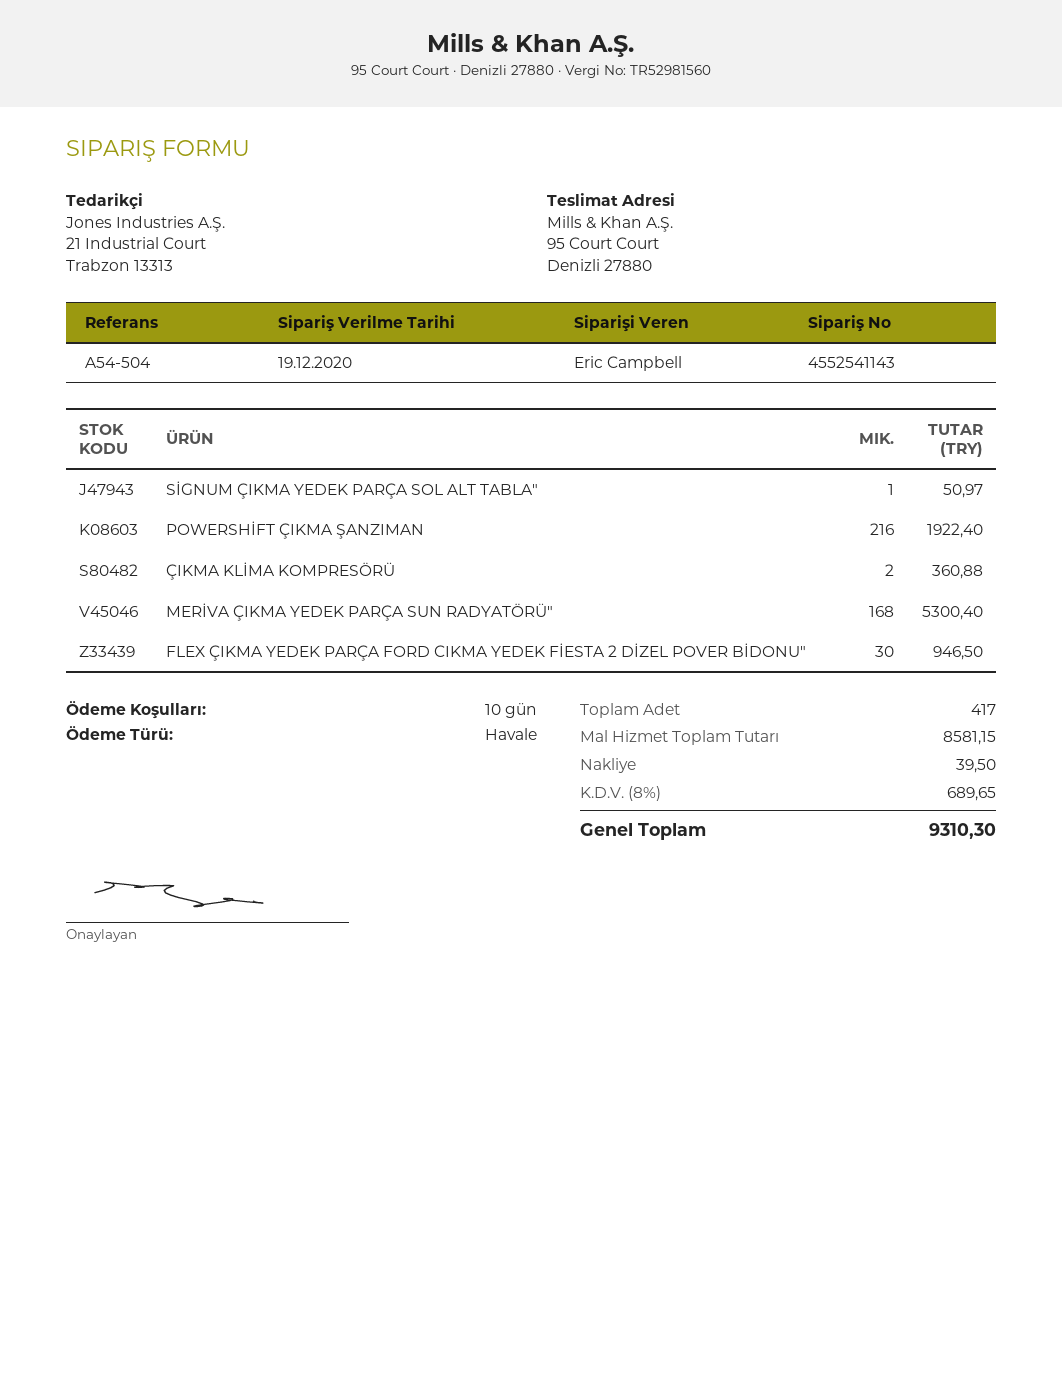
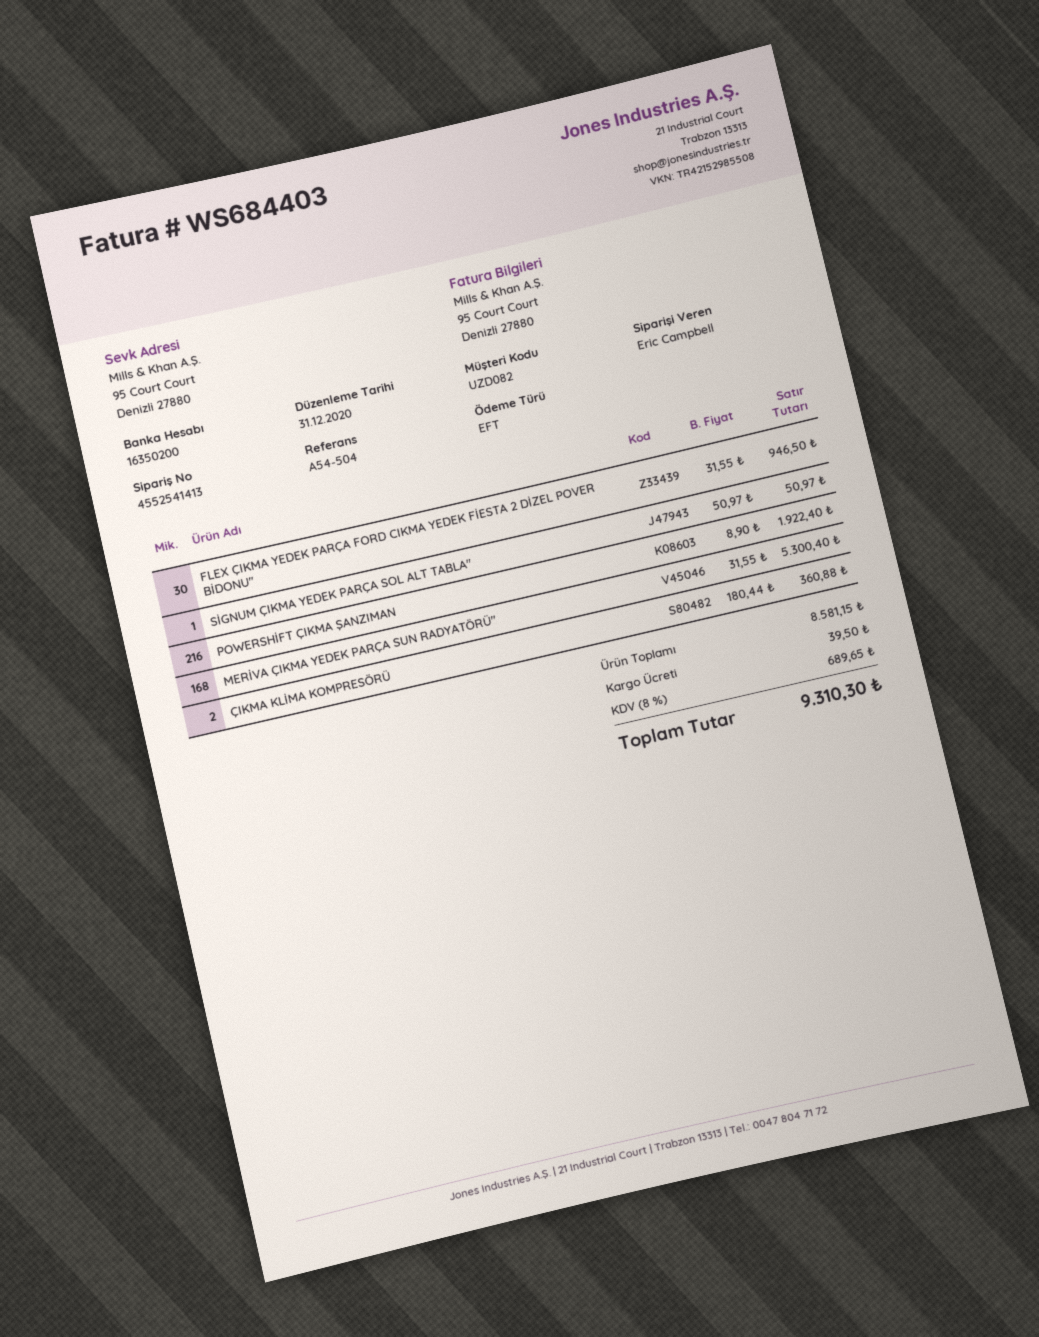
order number: 4552541143 -> 4552541413

